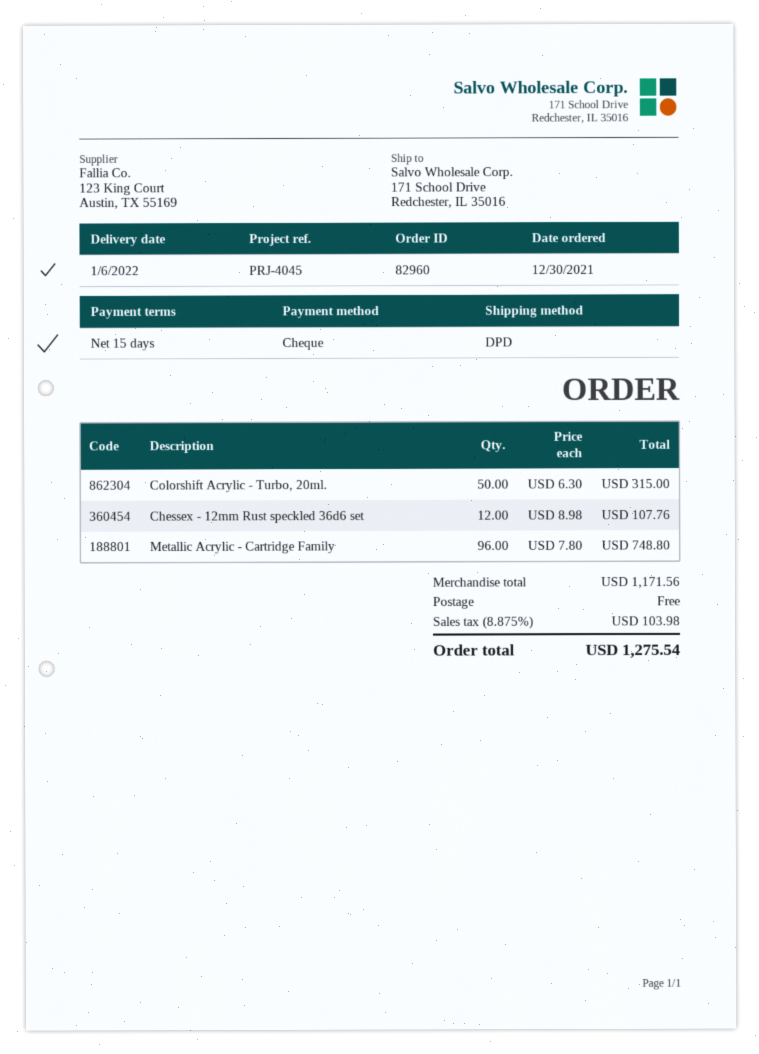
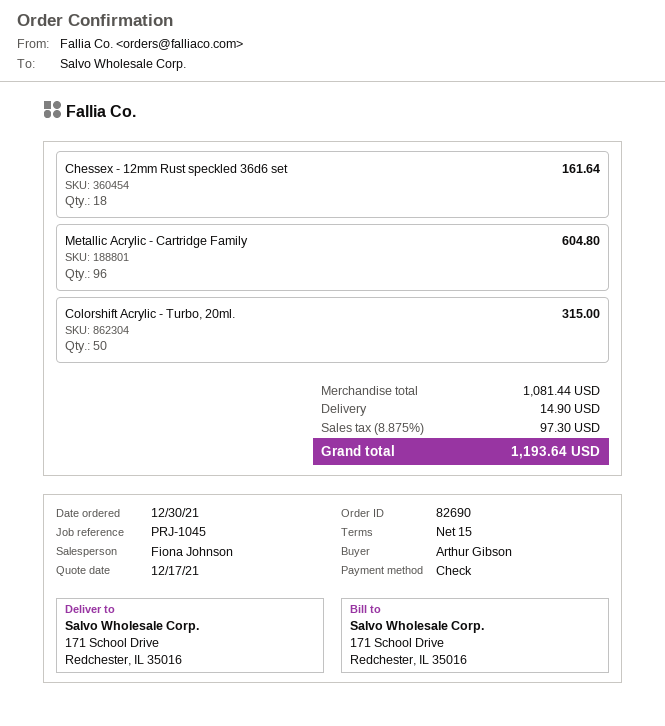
order number: 82960 -> 82690
reference: PRJ-4045 -> PRJ-1045
Chessex - 12mm Rust speckled 36d6 set: 12 for 107.76 -> 18 for 161.64
Metallic Acrylic - Cartridge Family: 96 for 748.80 -> 96 for 604.80
subtotal: 1171.56 -> 1081.44
shipping: 0.00 -> 14.90
tax: 8.875% = 103.98 -> 8.875% = 97.30
total: 1275.54 -> 1193.64

